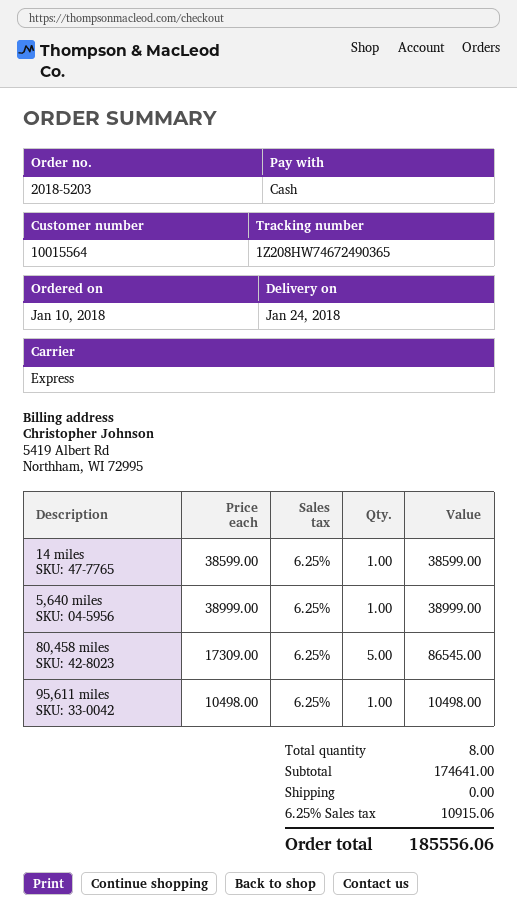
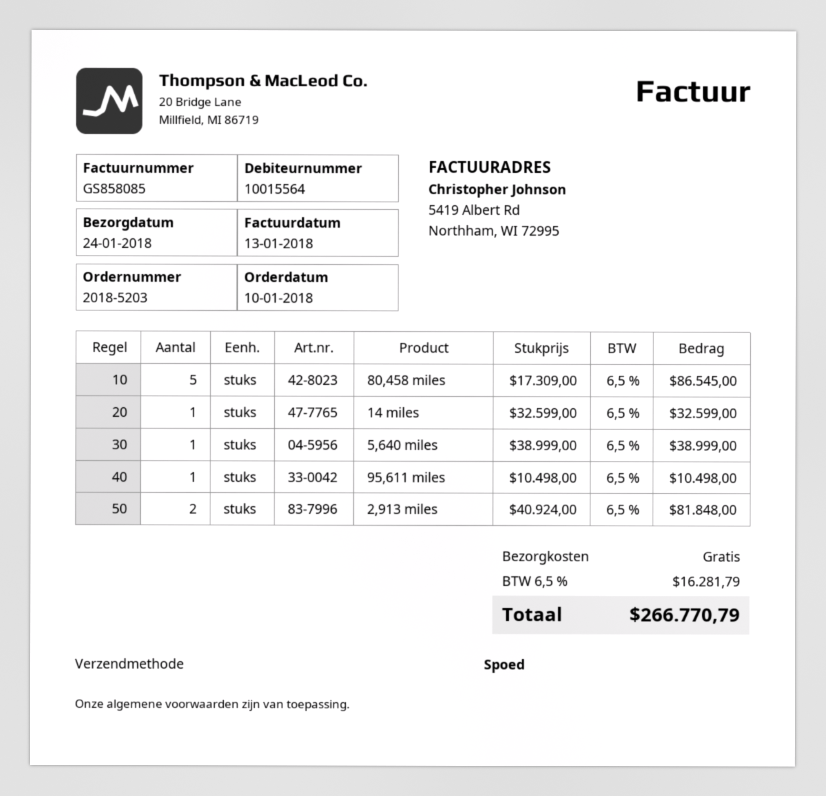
14 miles: 1 x 38599.00 = 38599.00 -> 1 x 32599.00 = 32599.00
2,913 miles: none -> 2 x 40924.00 = 81848.00
tax: 6.25% = 10915.06 -> 6.5% = 16281.79
total: 185556.06 -> 266770.79

